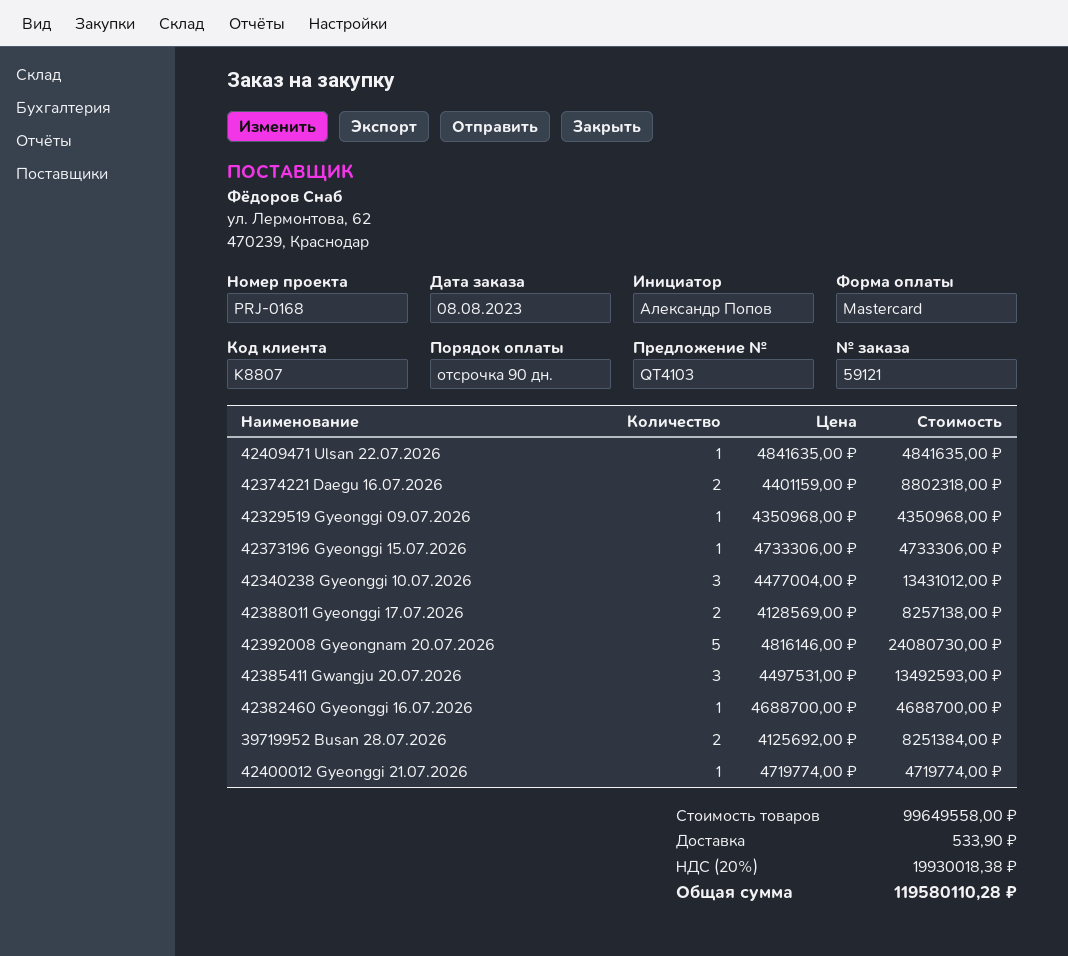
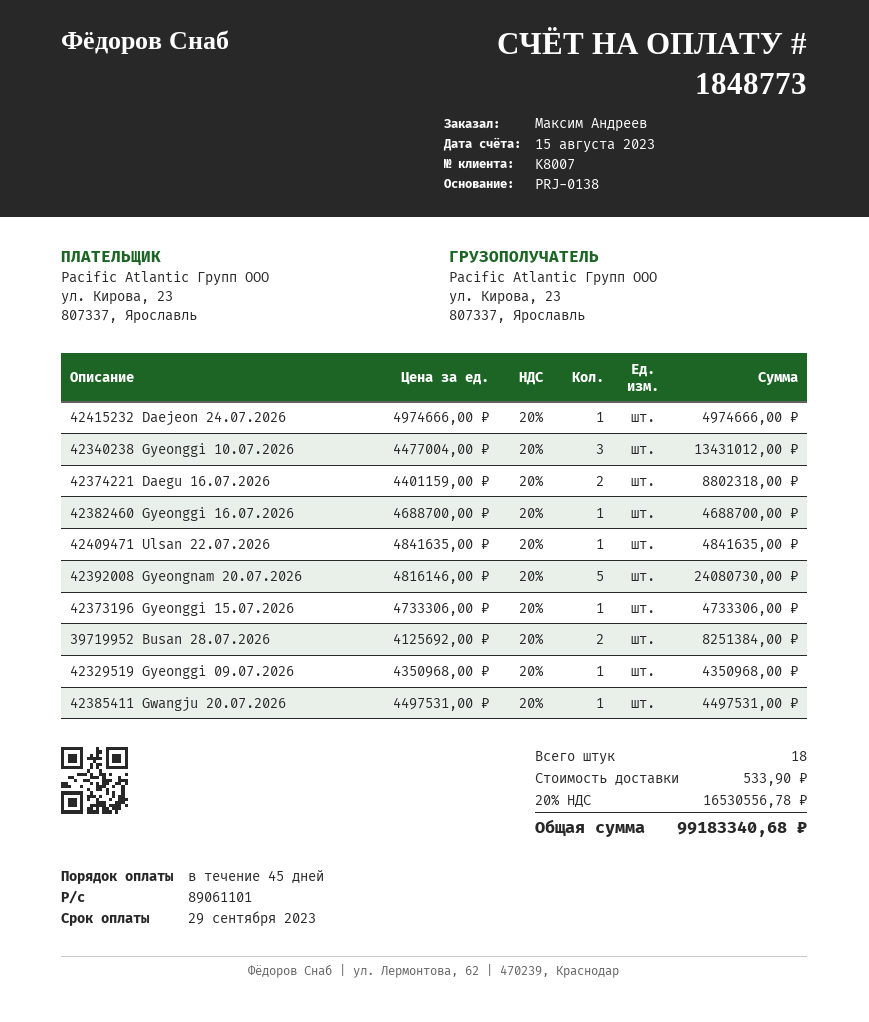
payment terms: 90 days -> 45 days
customer number: K8807 -> K8007
reference: PRJ-0168 -> PRJ-0138
ordered by: Александр Попов -> Максим Андреев
42388011 Gyeonggi 17.07.2026: 2 x 4128569.00 = 8257138.00 -> none
42385411 Gwangju 20.07.2026: 3 x 4497531.00 = 13492593.00 -> 1 x 4497531.00 = 4497531.00
42400012 Gyeonggi 21.07.2026: 1 x 4719774.00 = 4719774.00 -> none
42415232 Daejeon 24.07.2026: none -> 1 x 4974666.00 = 4974666.00
tax: 20% = 19930018.38 -> 20% = 16530556.78
total: 119580110.28 -> 99183340.68

